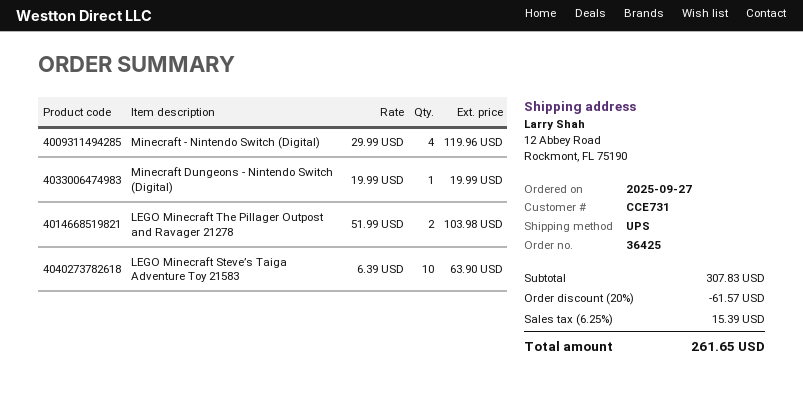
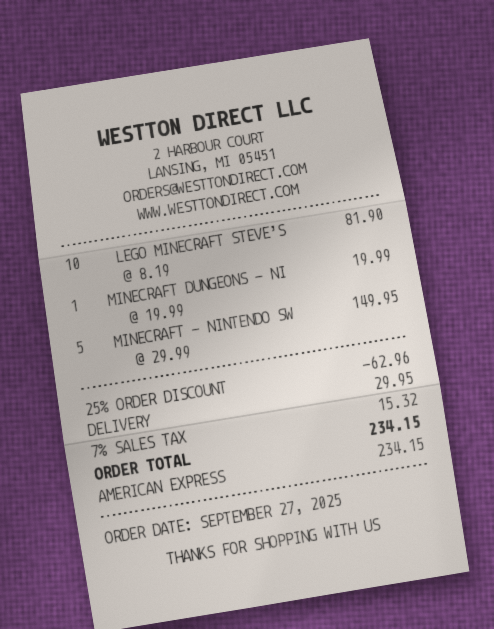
Minecraft - Nintendo Switch (Digital): 4 x 29.99 = 119.96 -> 5 x 29.99 = 149.95
LEGO Minecraft The Pillager Outpost and Ravager 21278: 2 x 51.99 = 103.98 -> none
LEGO Minecraft Steve’s Taiga Adventure Toy 21583: 10 x 6.39 = 63.90 -> 10 x 8.19 = 81.90
discount: 20% = 61.57 -> 25% = 62.96
shipping: none -> 29.95
tax: 6.25% = 15.39 -> 7% = 15.32
total: 261.65 -> 234.15

